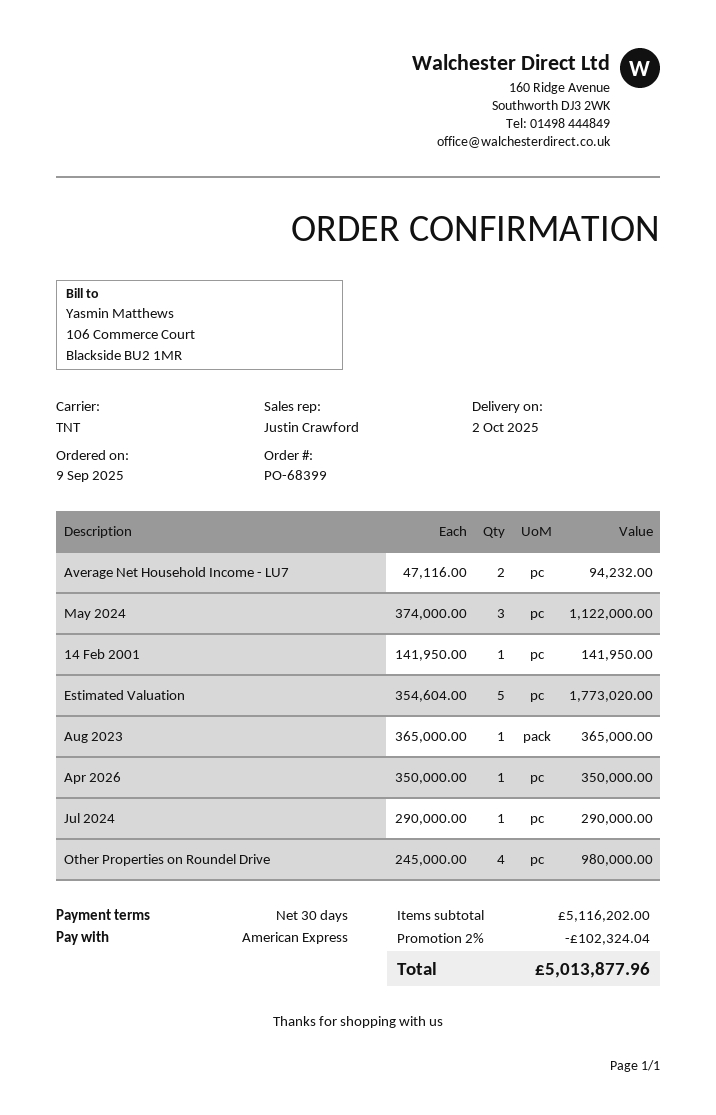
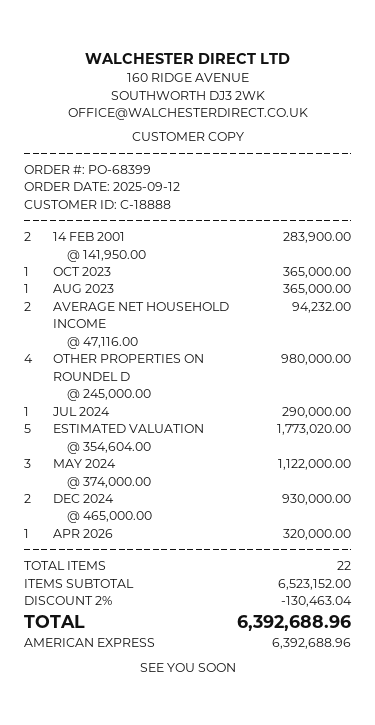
order date: 2025-09-09 -> 2025-09-12
14 Feb 2001: 1 x 141950.00 = 141950.00 -> 2 x 141950.00 = 283900.00
Apr 2026: 1 x 350000.00 = 350000.00 -> 1 x 320000.00 = 320000.00
OCT 2023: none -> 1 x 365000.00 = 365000.00
DEC 2024: none -> 2 x 465000.00 = 930000.00
subtotal: 5116202.00 -> 6523152.00
discount: 2% = 102324.04 -> 2% = 130463.04
total: 5013877.96 -> 6392688.96

